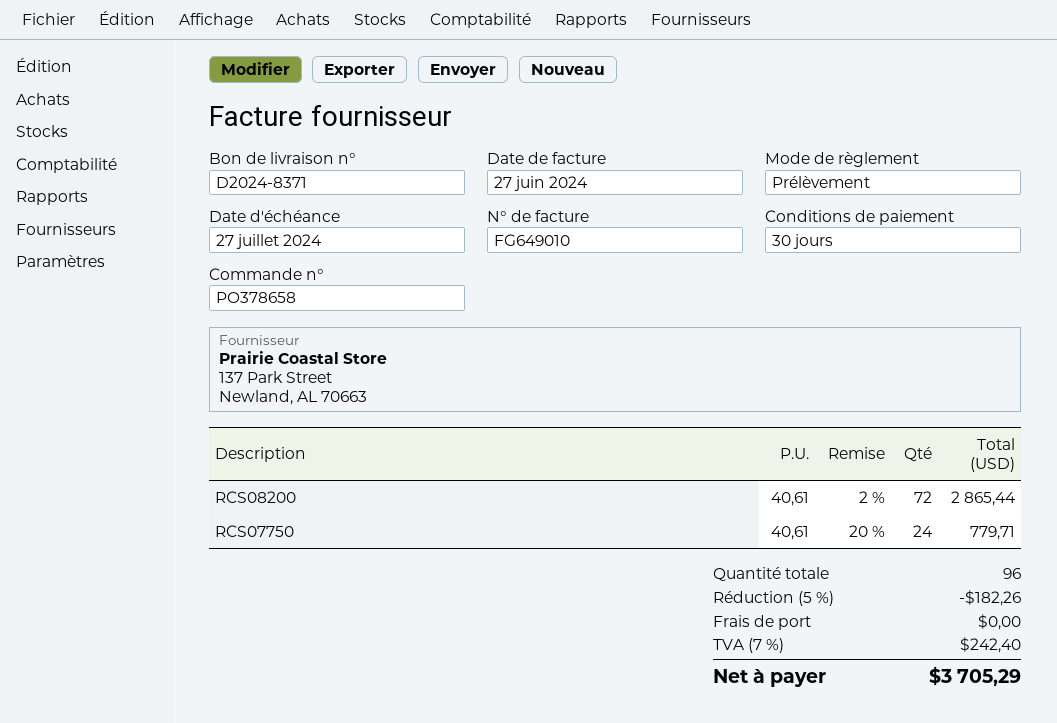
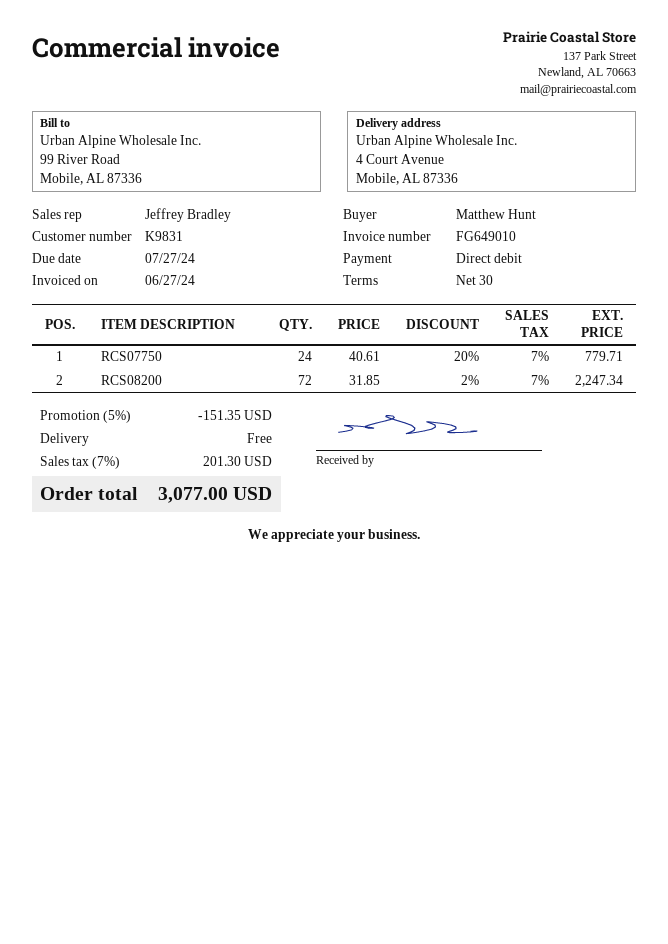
RCS08200: 72 x 40.61 - 2% = 2865.44 -> 72 x 31.85 - 2% = 2247.34
discount: 5% = 182.26 -> 5% = 151.35
tax: 7% = 242.40 -> 7% = 201.30
total: 3705.29 -> 3077.00

